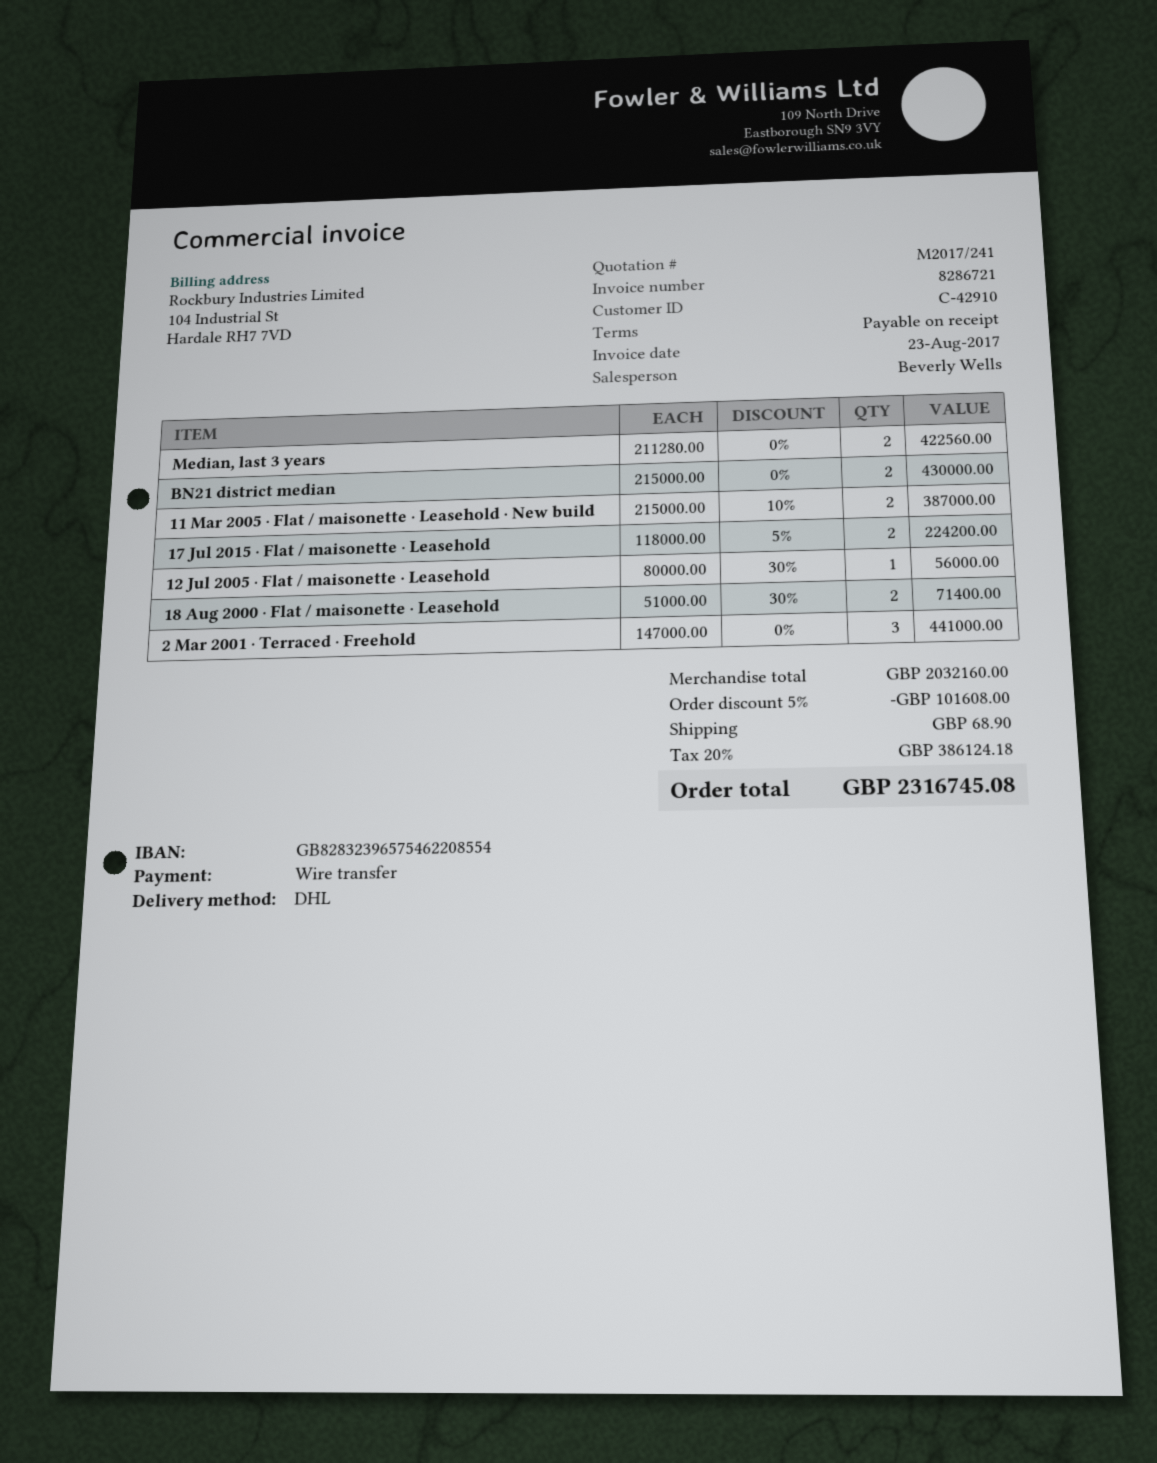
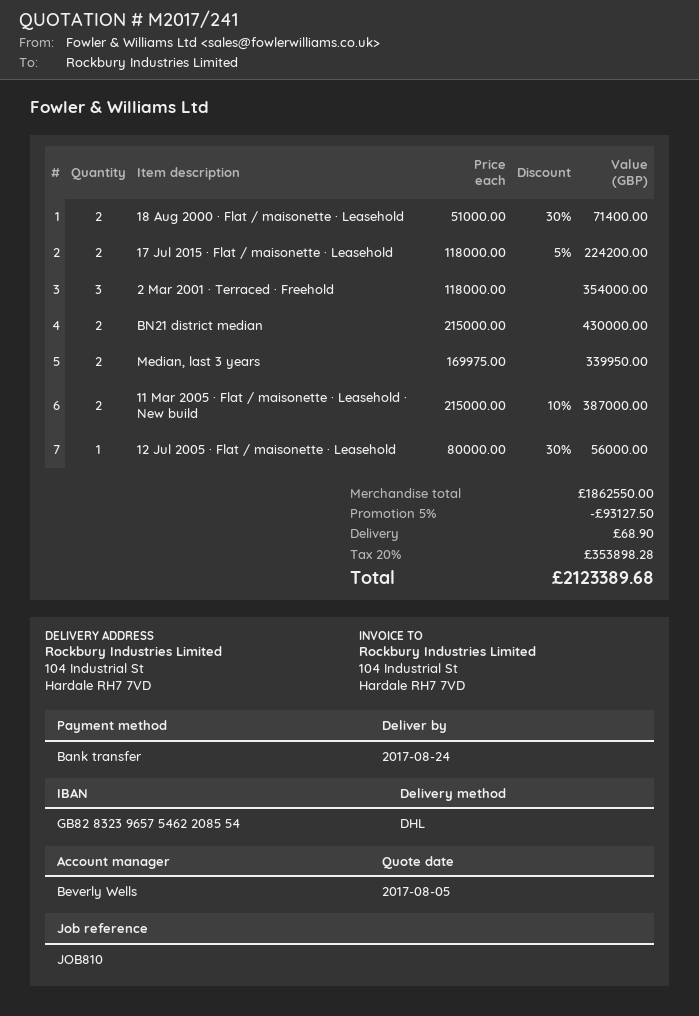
Median, last 3 years: 2 x 211280.00 = 422560.00 -> 2 x 169975.00 = 339950.00
2 Mar 2001 · Terraced · Freehold: 3 x 147000.00 = 441000.00 -> 3 x 118000.00 = 354000.00
subtotal: 2032160.00 -> 1862550.00
discount: 5% = 101608.00 -> 5% = 93127.50
tax: 20% = 386124.18 -> 20% = 353898.28
total: 2316745.08 -> 2123389.68

